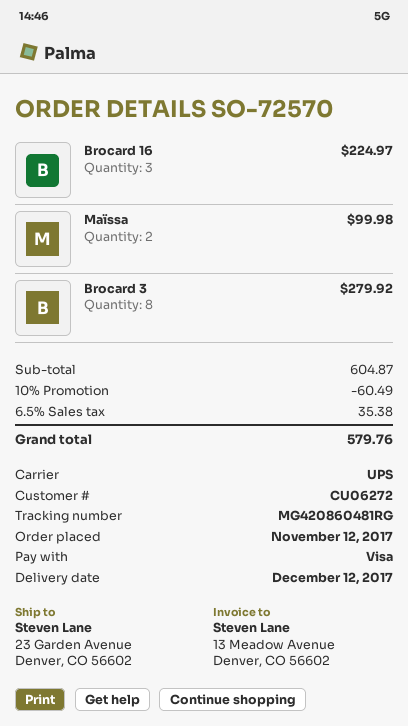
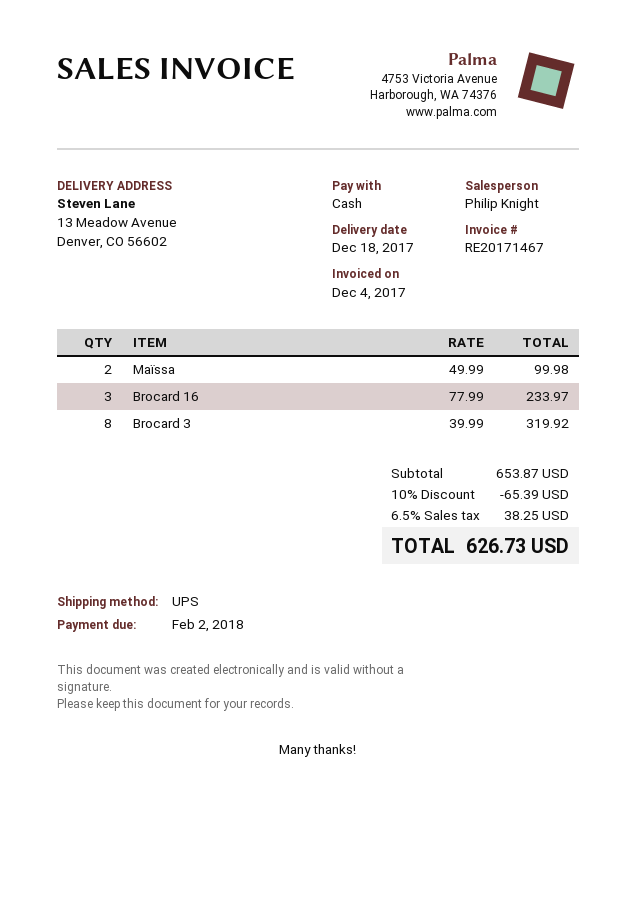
delivery date: 2017-12-12 -> 2017-12-18
payment method: Visa -> cash
ship to: 23 Garden Avenue, Denver, CO 56602 -> 13 Meadow Avenue, Denver, CO 56602
Brocard 16: 3 for 224.97 -> 3 for 233.97
Brocard 3: 8 for 279.92 -> 8 for 319.92
subtotal: 604.87 -> 653.87
discount: 10% = 60.49 -> 10% = 65.39
tax: 6.5% = 35.38 -> 6.5% = 38.25
total: 579.76 -> 626.73

